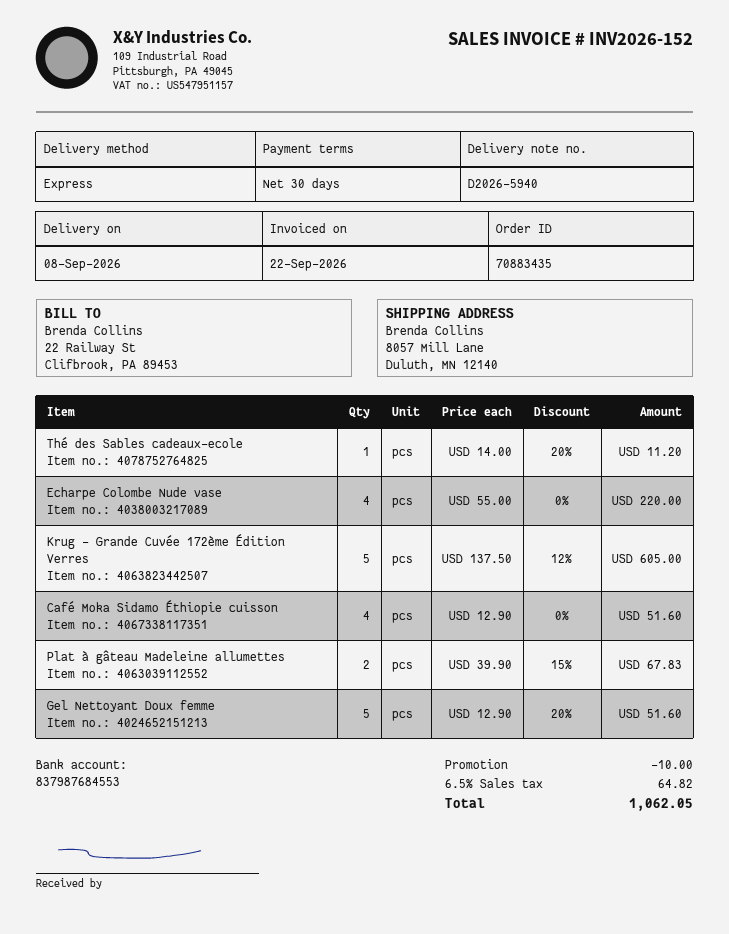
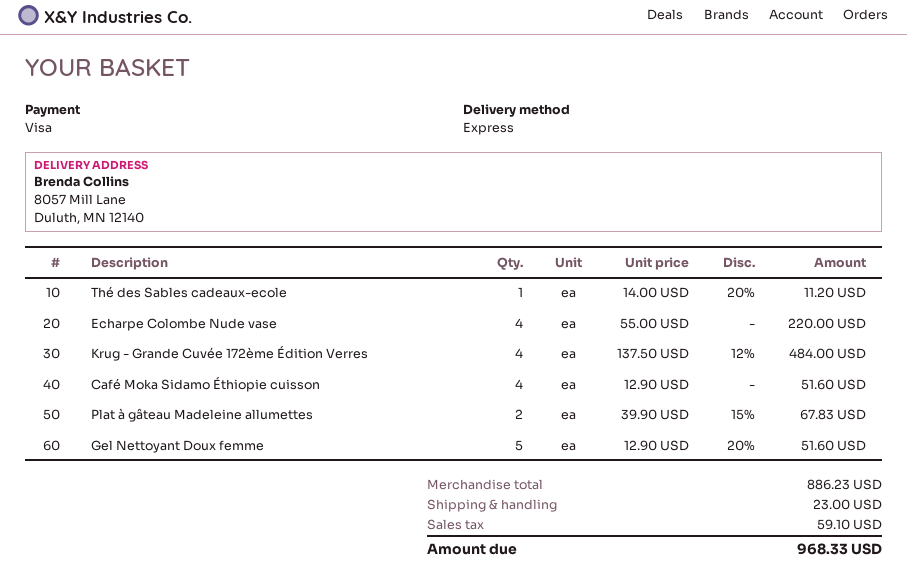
Krug - Grande Cuvée 172ème Édition Verres: 5 x 137.50 - 12% = 605.00 -> 4 x 137.50 - 12% = 484.00
discount: 10.00 -> none
shipping: none -> 23.00
tax: 64.82 -> 59.10
total: 1062.05 -> 968.33

